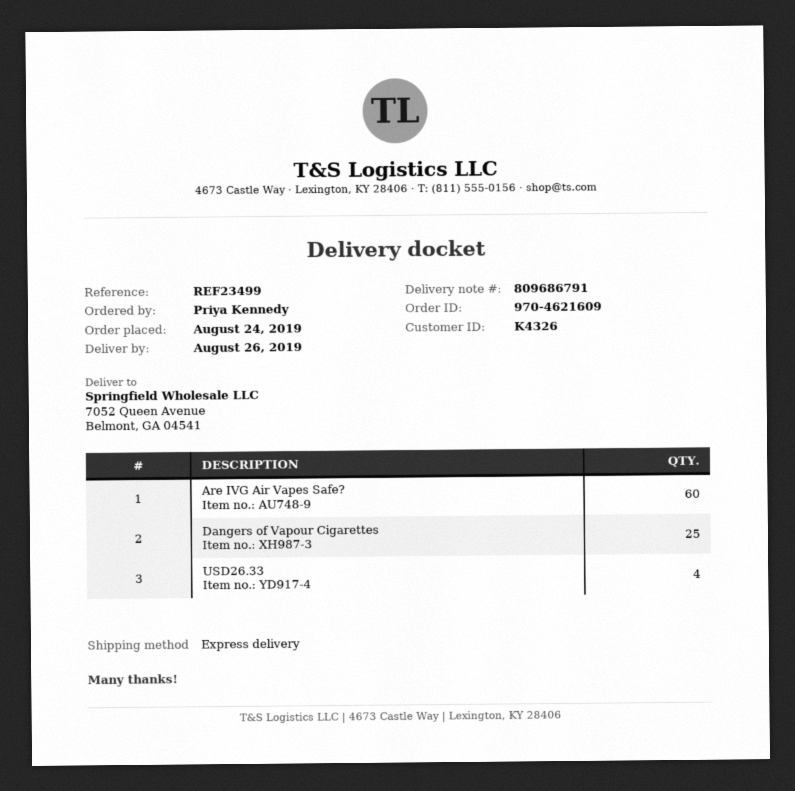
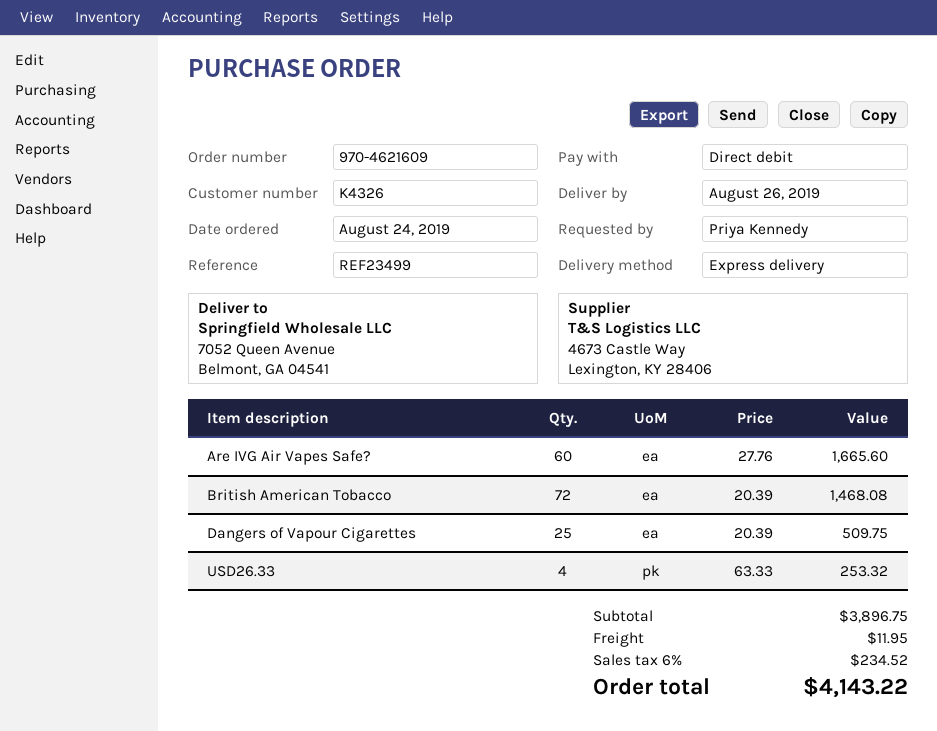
British American Tobacco: none -> 72

